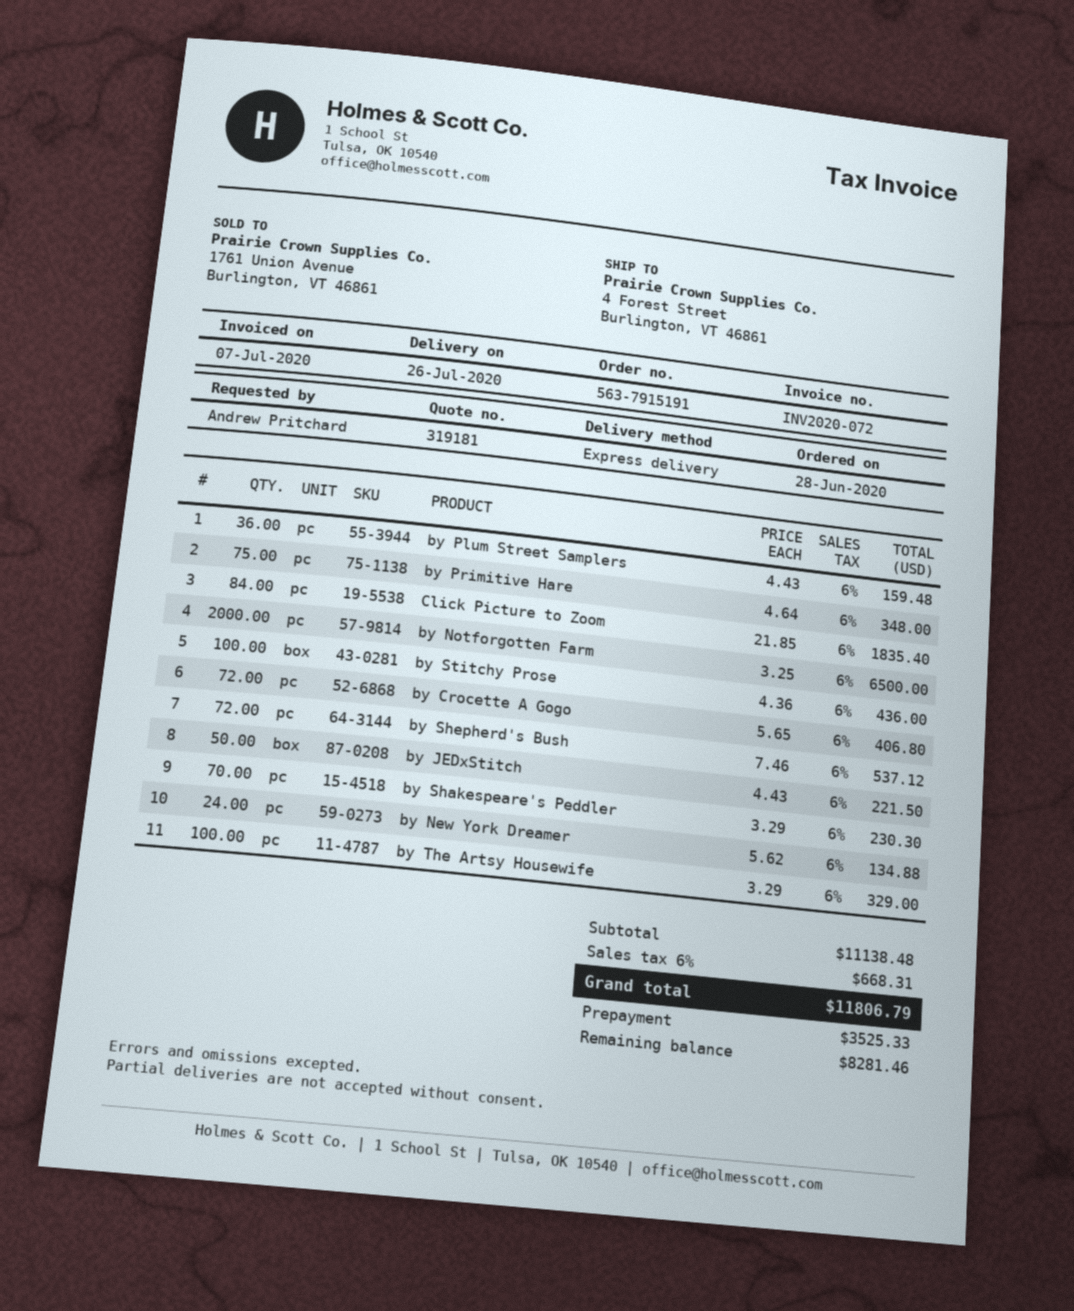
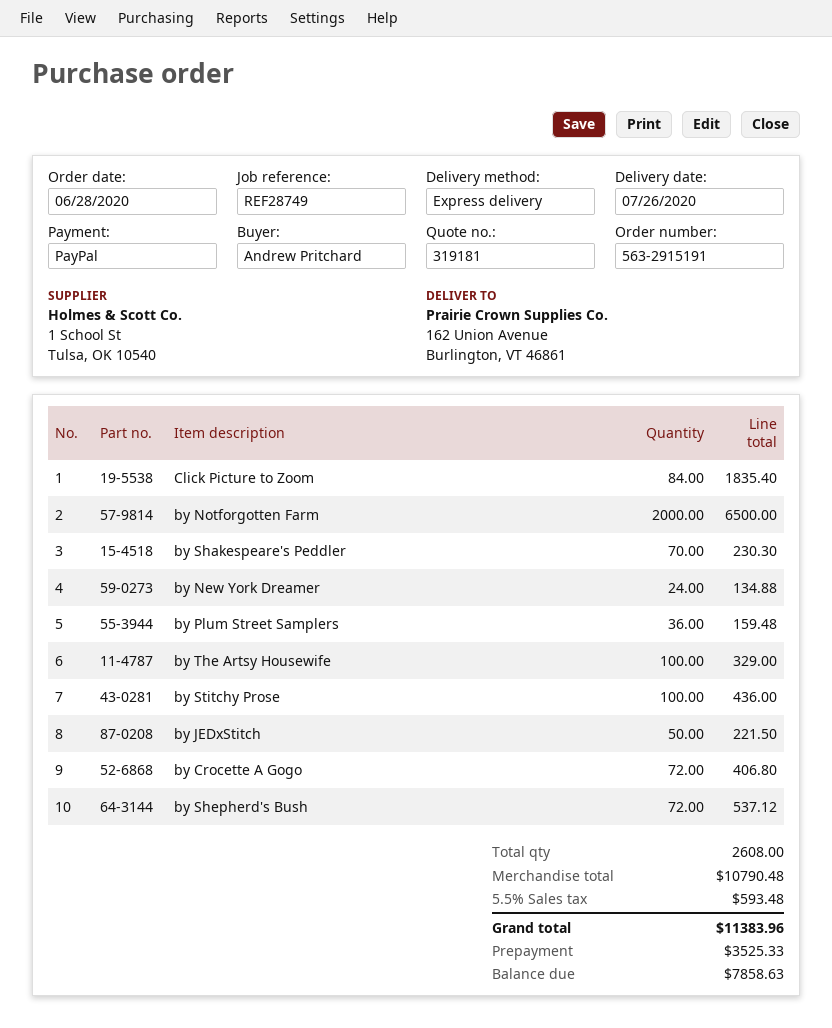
order number: 563-7915191 -> 563-2915191
ship to: 4 Forest Street, Burlington, VT 46861 -> 162 Union Avenue, Burlington, VT 46861
by Primitive Hare: 75 for 348.00 -> none
subtotal: 11138.48 -> 10790.48
tax: 6% = 668.31 -> 5.5% = 593.48
total: 11806.79 -> 11383.96
balance: 8281.46 -> 7858.63

